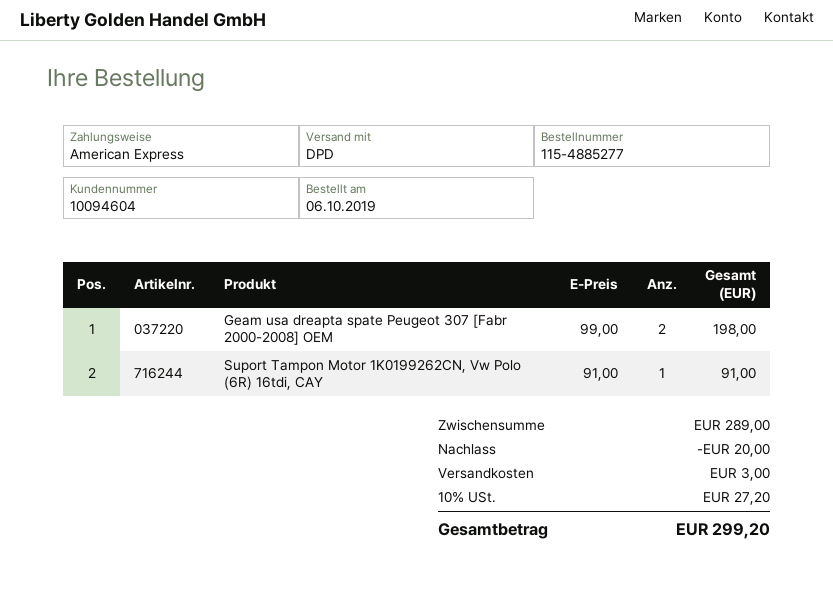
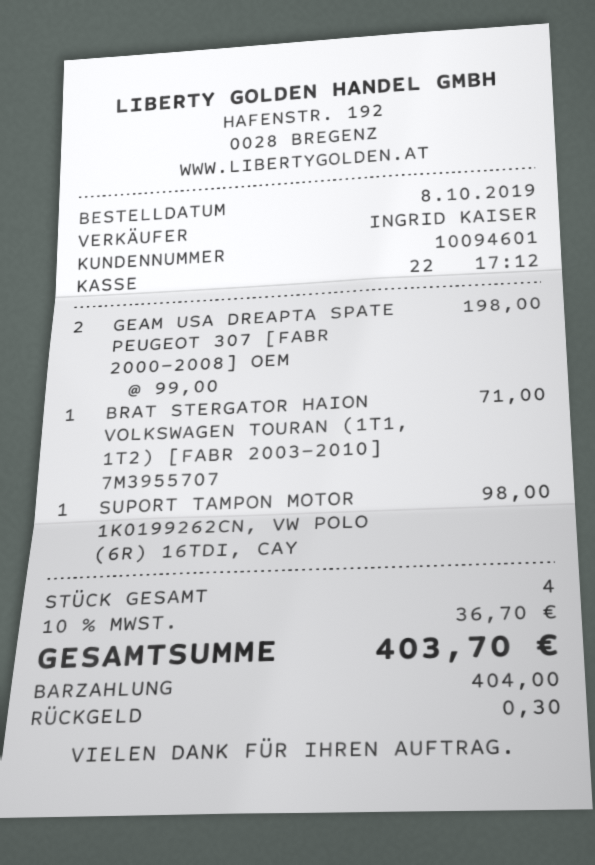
order date: 2019-10-06 -> 2019-10-08
customer number: 10094604 -> 10094601
payment method: American Express -> cash
Suport Tampon Motor 1K0199262CN, Vw Polo (6R) 16tdi, CAY: 1 x 91.00 = 91.00 -> 1 x 98.00 = 98.00
BRAT STERGATOR HAION VOLKSWAGEN TOURAN (1T1, 1T2) [FABR 2003-2010] 7M3955707: none -> 1 x 71.00 = 71.00
discount: 20.00 -> none
shipping: 3.00 -> none
tax: 10% = 27.20 -> 10% = 36.70
total: 299.20 -> 403.70

